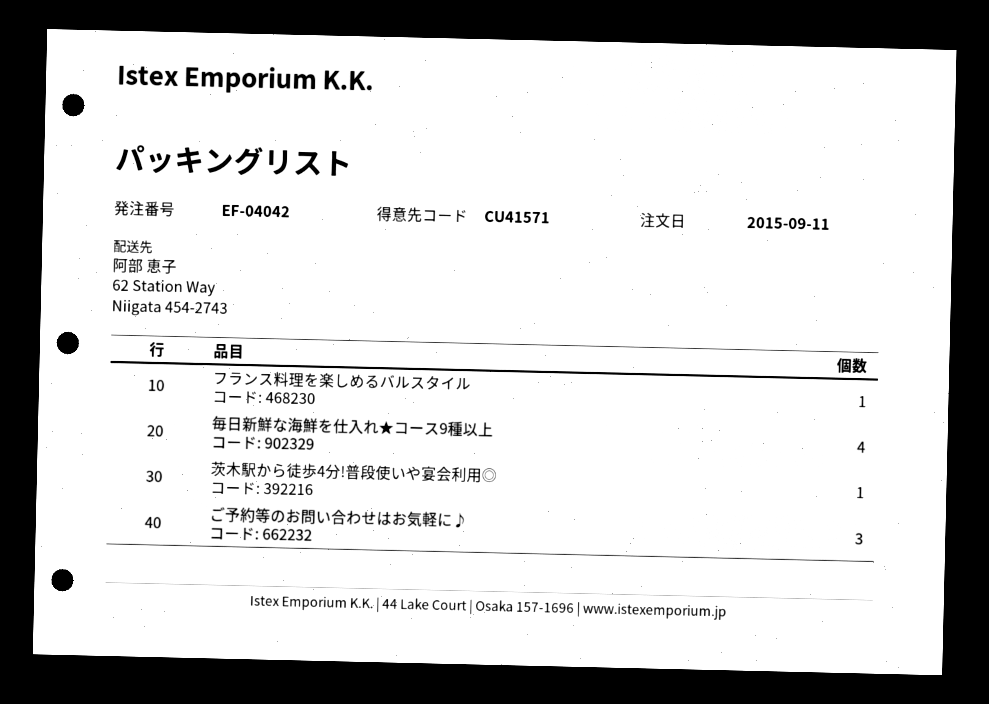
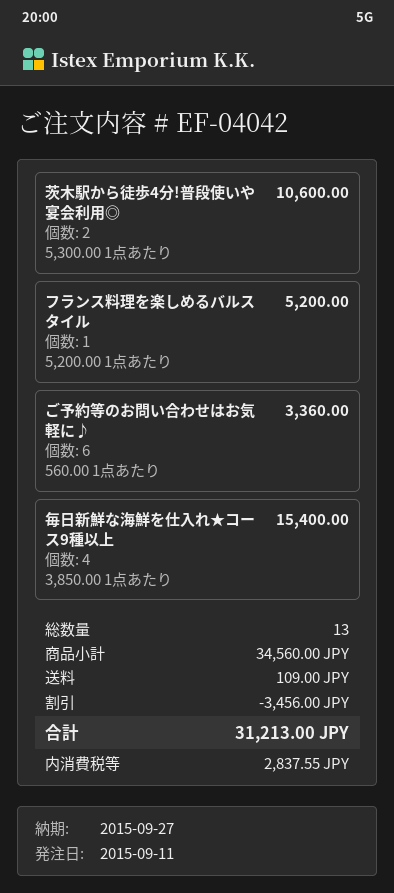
茨木駅から徒歩4分!普段使いや宴会利用◎: 1 -> 2
ご予約等のお問い合わせはお気軽に♪: 3 -> 6

